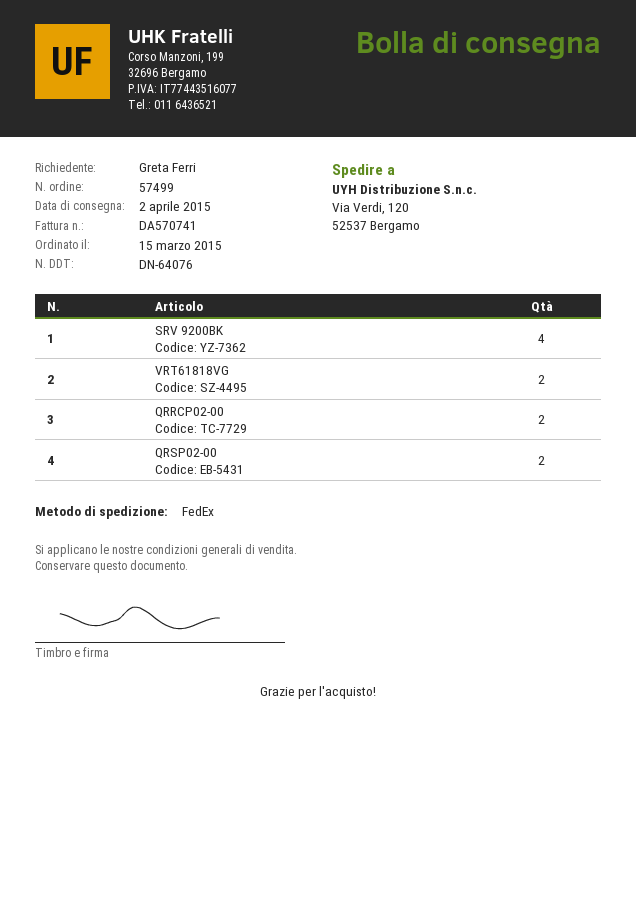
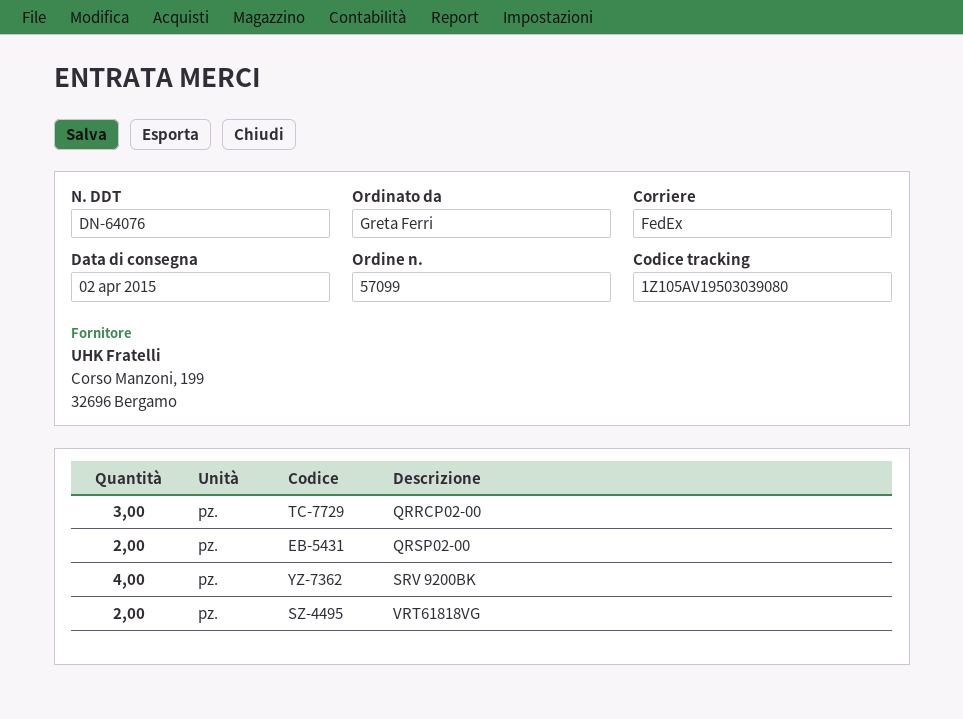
order number: 57499 -> 57099
QRRCP02-00: 2 -> 3

